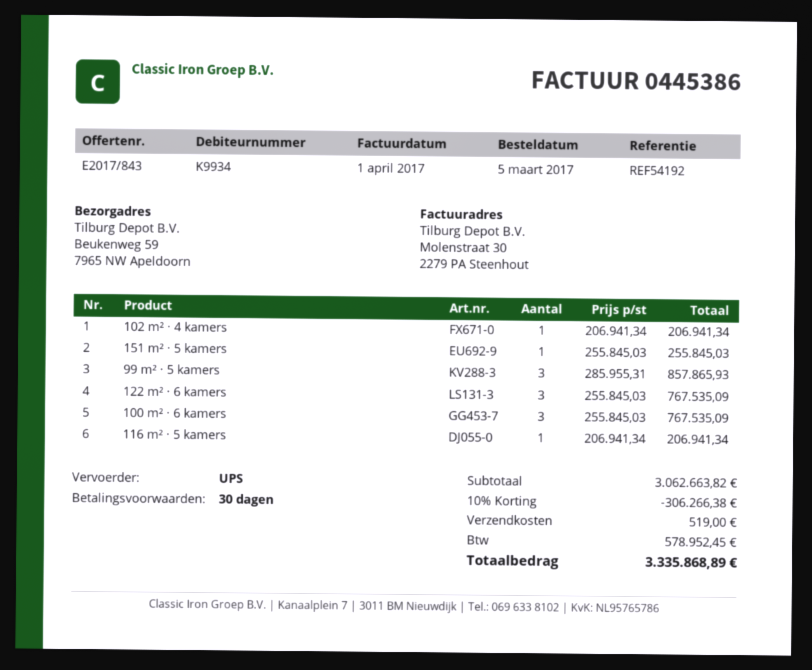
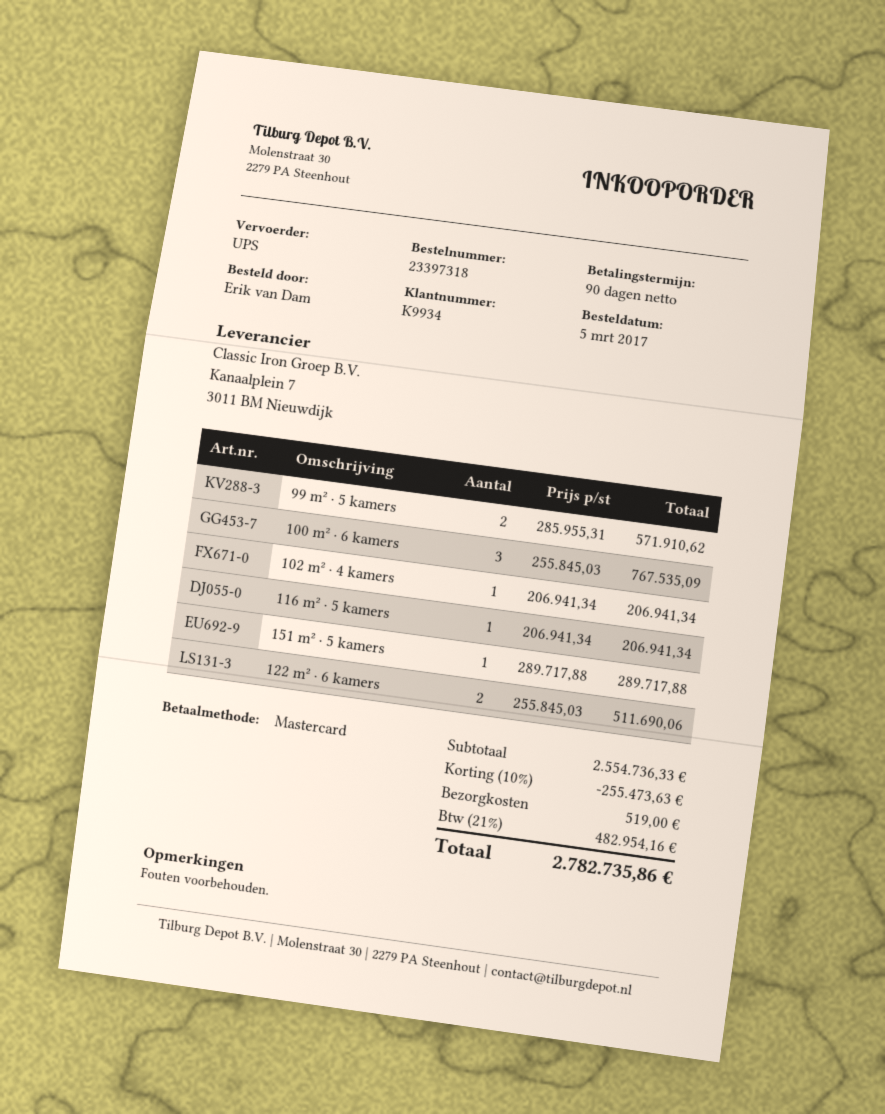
payment terms: 30 days -> 90 days
151 m² · 5 kamers: 1 x 255845.03 = 255845.03 -> 1 x 289717.88 = 289717.88
99 m² · 5 kamers: 3 x 285955.31 = 857865.93 -> 2 x 285955.31 = 571910.62
122 m² · 6 kamers: 3 x 255845.03 = 767535.09 -> 2 x 255845.03 = 511690.06
subtotal: 3062663.82 -> 2554736.33
discount: 10% = 306266.38 -> 10% = 255473.63
tax: 578952.45 -> 482954.16
total: 3335868.89 -> 2782735.86

